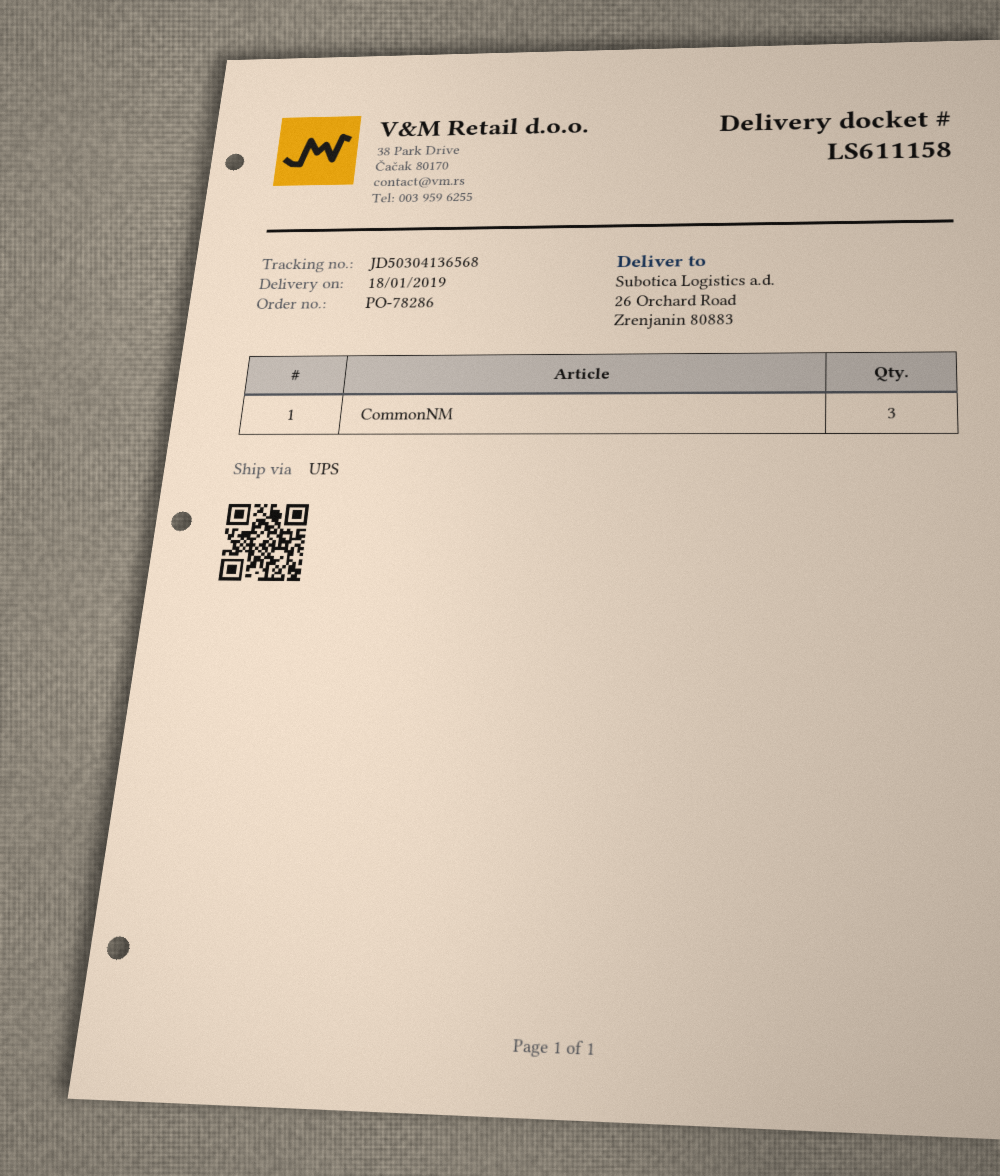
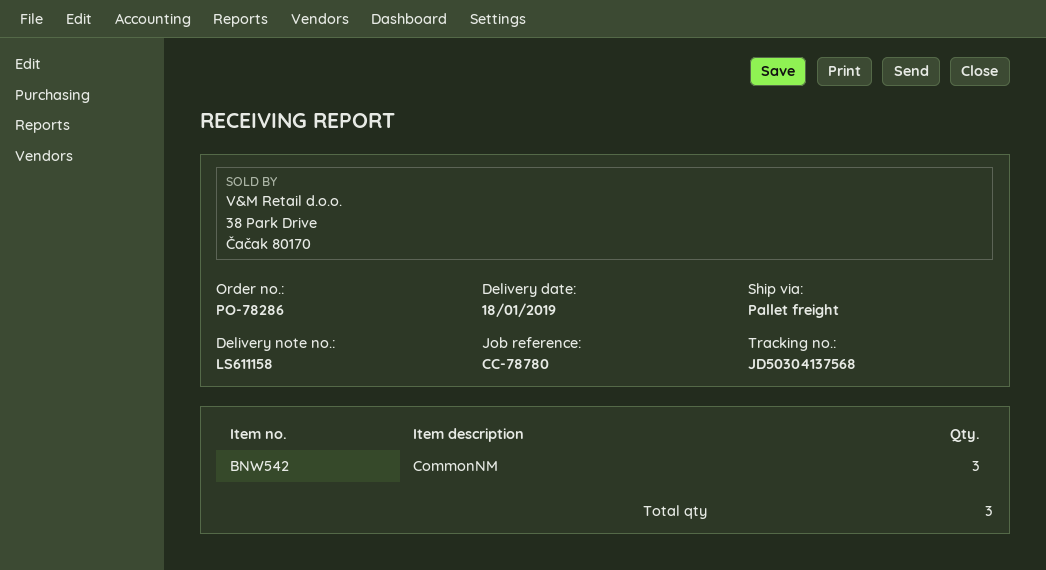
shipping method: UPS -> pallet freight
tracking number: JD50304136568 -> JD50304137568

